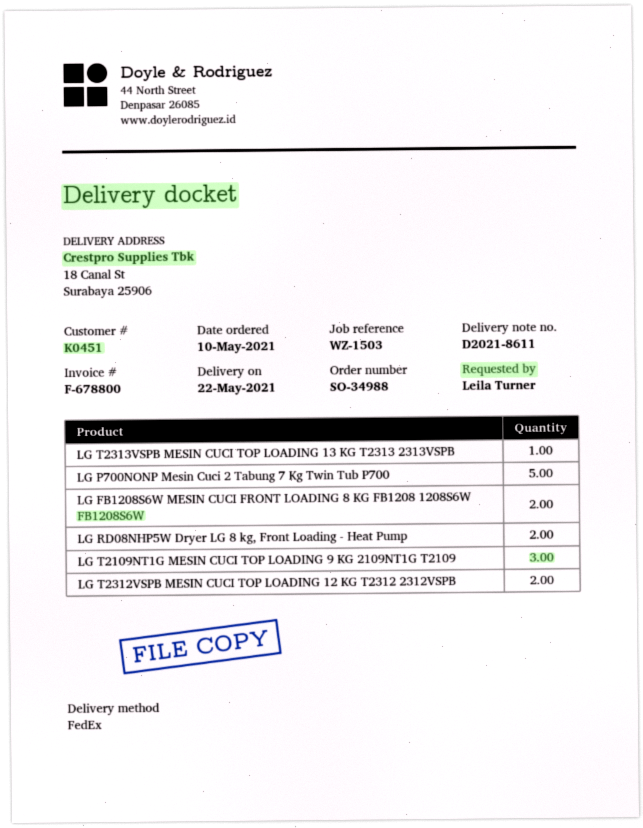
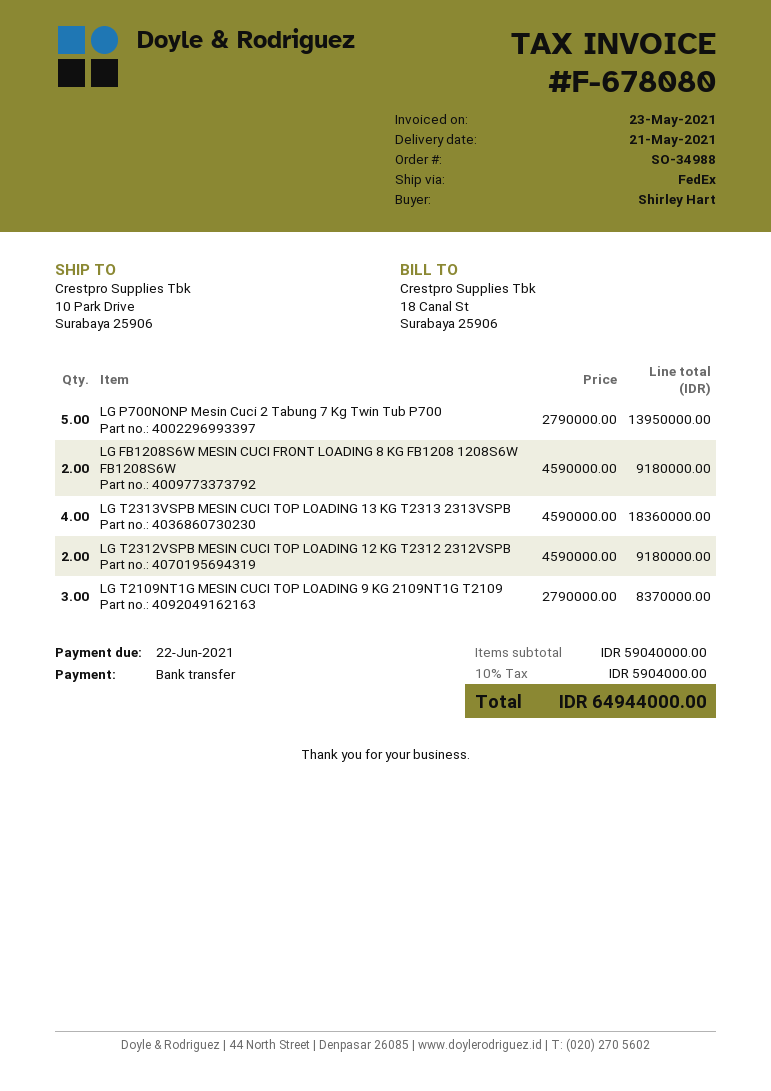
delivery date: 2021-05-22 -> 2021-05-21
invoice number: F-678800 -> F-678080
ordered by: Leila Turner -> Shirley Hart
ship to: 18 Canal St, Surabaya 25906 -> 10 Park Drive, Surabaya 25906
LG T2313VSPB MESIN CUCI TOP LOADING 13 KG T2313 2313VSPB: 1 -> 4
LG RD08NHP5W Dryer LG 8 kg, Front Loading - Heat Pump: 2 -> none

